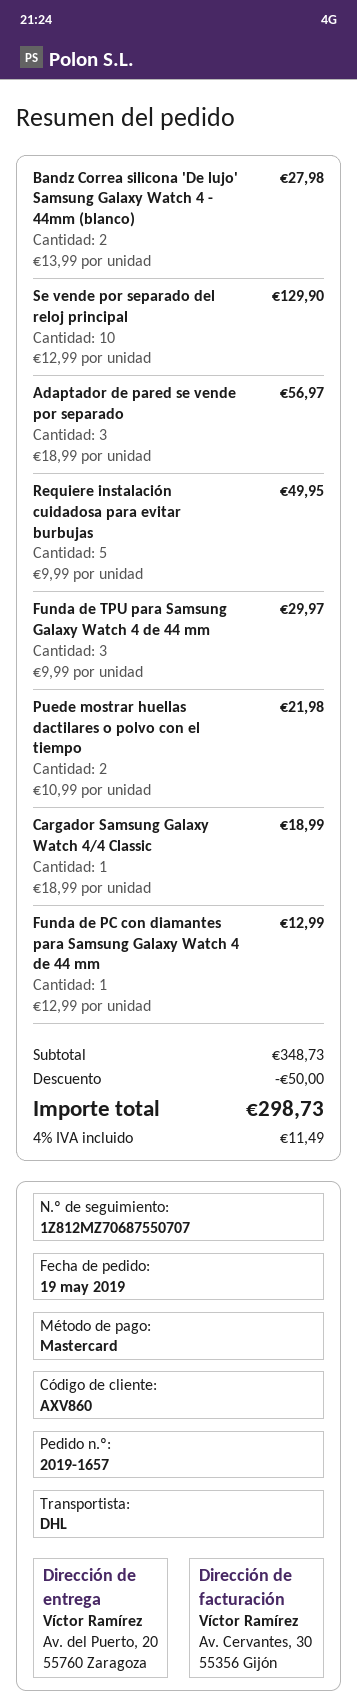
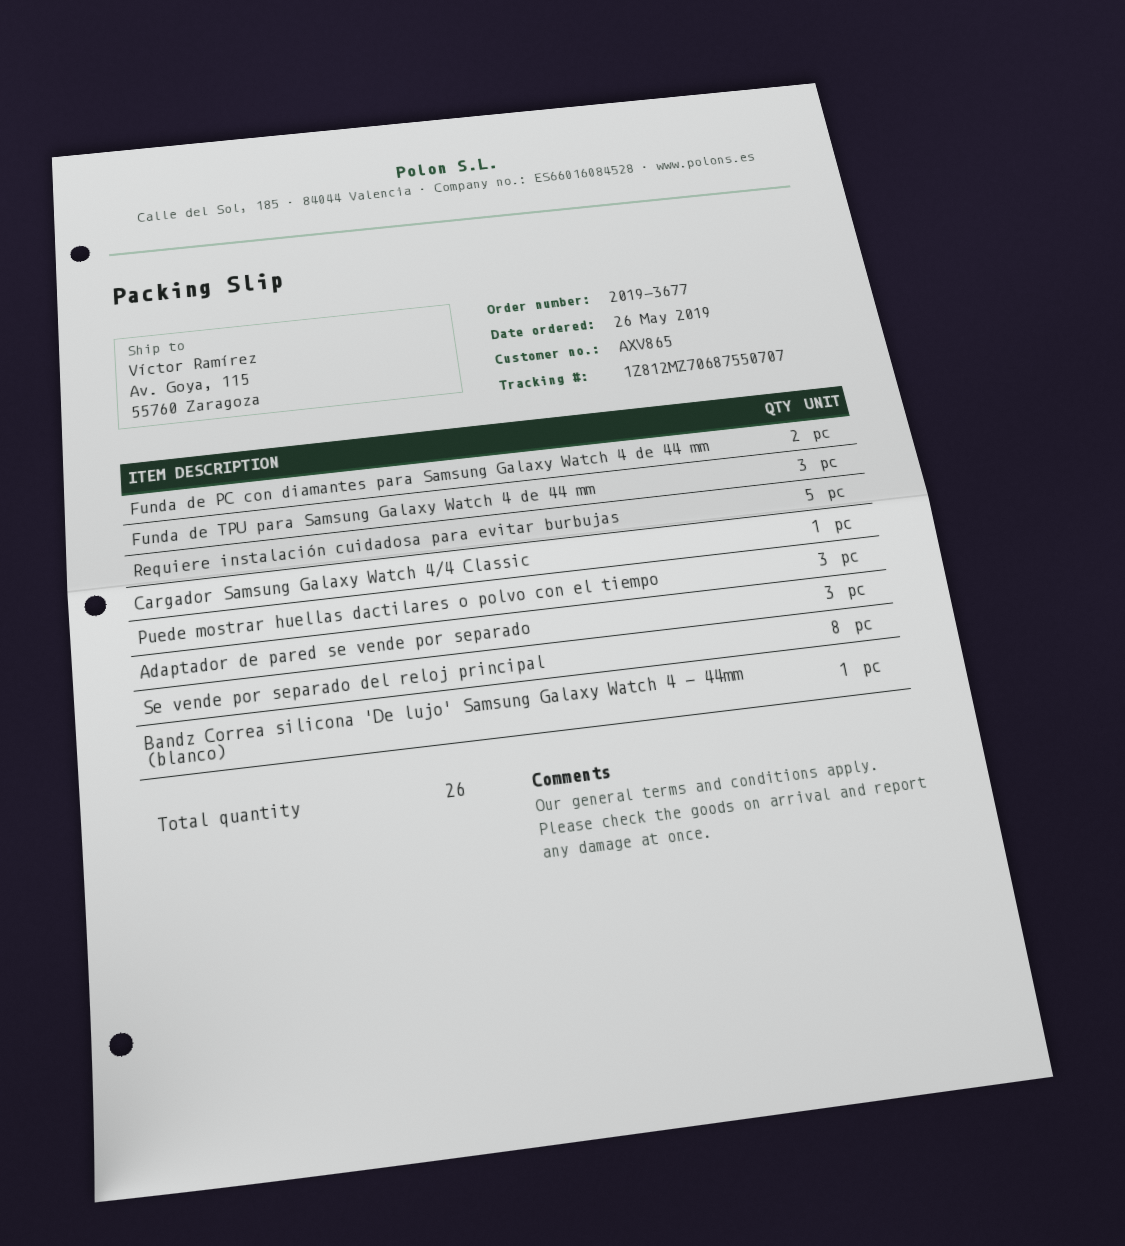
order number: 2019-1657 -> 2019-3677
order date: 2019-05-19 -> 2019-05-26
customer number: AXV860 -> AXV865
ship to: Av. del Puerto, 20, 55760 Zaragoza -> Av. Goya, 115, 55760 Zaragoza
Bandz Correa silicona 'De lujo' Samsung Galaxy Watch 4 - 44mm (blanco): 2 -> 1
Se vende por separado del reloj principal: 10 -> 8
Puede mostrar huellas dactilares o polvo con el tiempo: 2 -> 3
Funda de PC con diamantes para Samsung Galaxy Watch 4 de 44 mm: 1 -> 2

